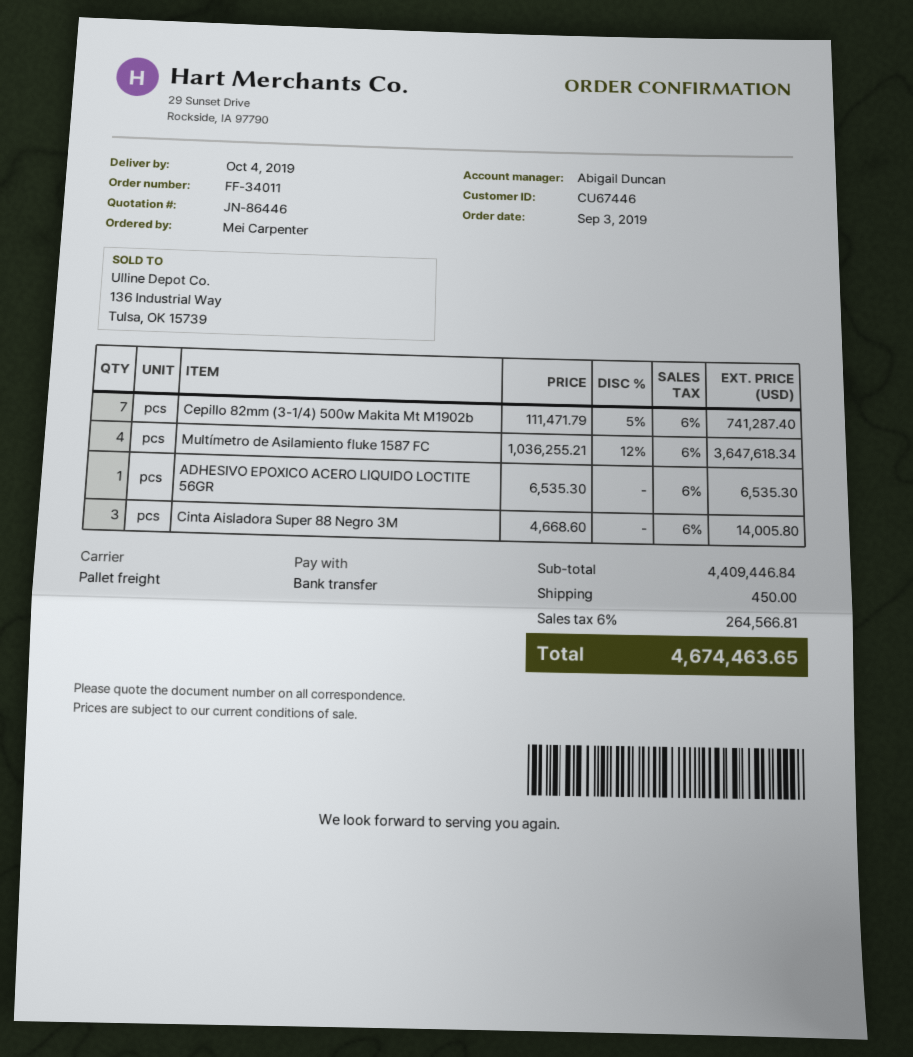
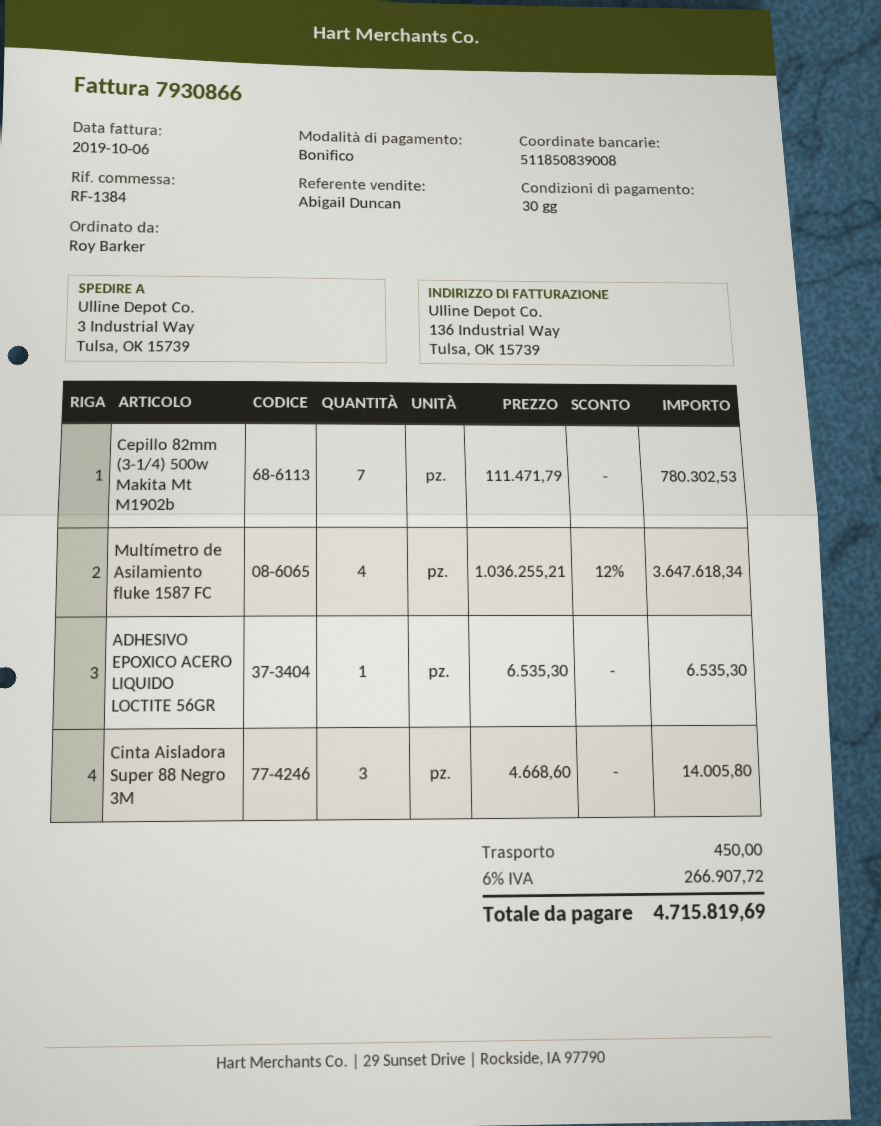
ordered by: Mei Carpenter -> Roy Barker
Cepillo 82mm (3-1/4) 500w Makita Mt M1902b: 7 x 111471.79 - 5% = 741287.40 -> 7 x 111471.79 = 780302.53
tax: 6% = 264566.81 -> 6% = 266907.72
total: 4674463.65 -> 4715819.69

